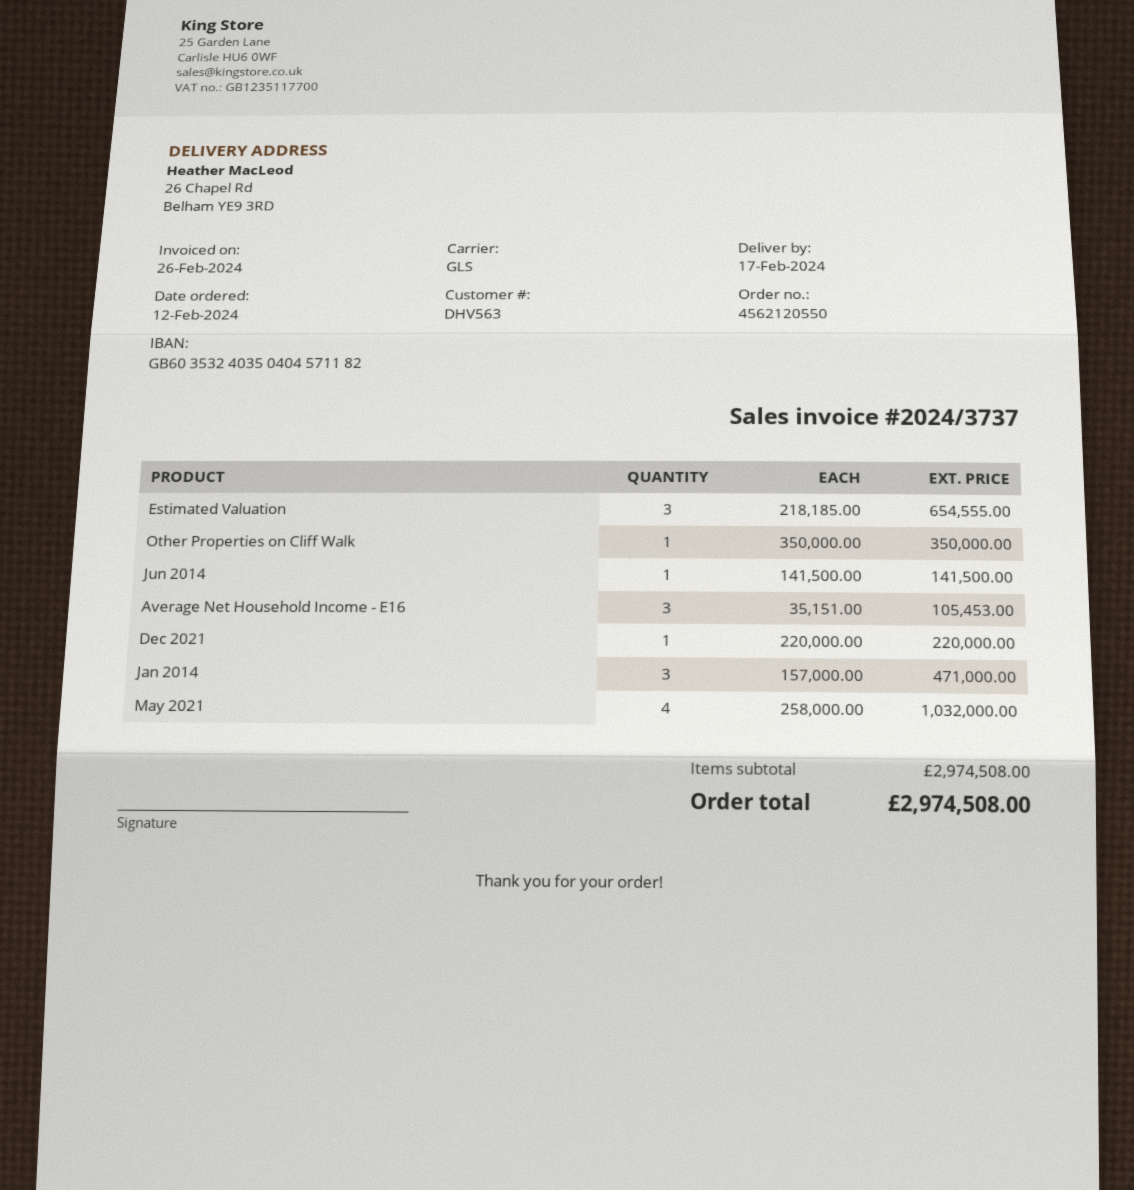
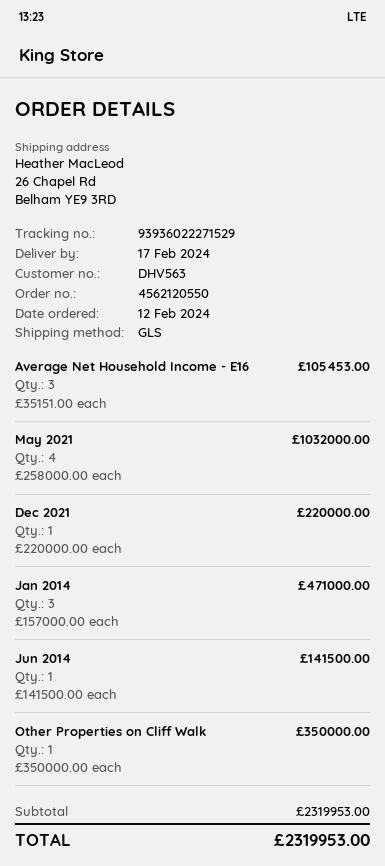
Estimated Valuation: 3 x 218185.00 = 654555.00 -> none
subtotal: 2974508.00 -> 2319953.00
total: 2974508.00 -> 2319953.00

